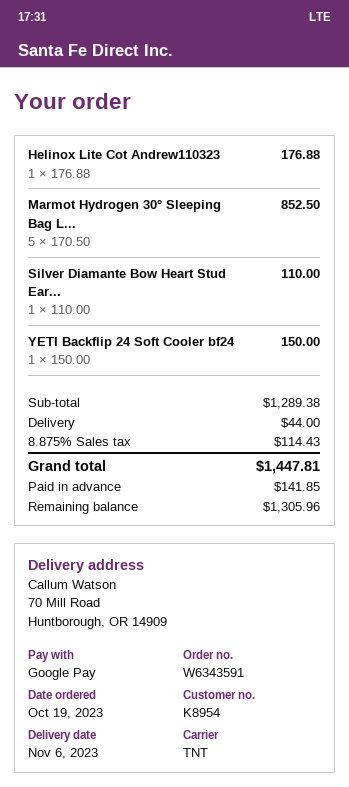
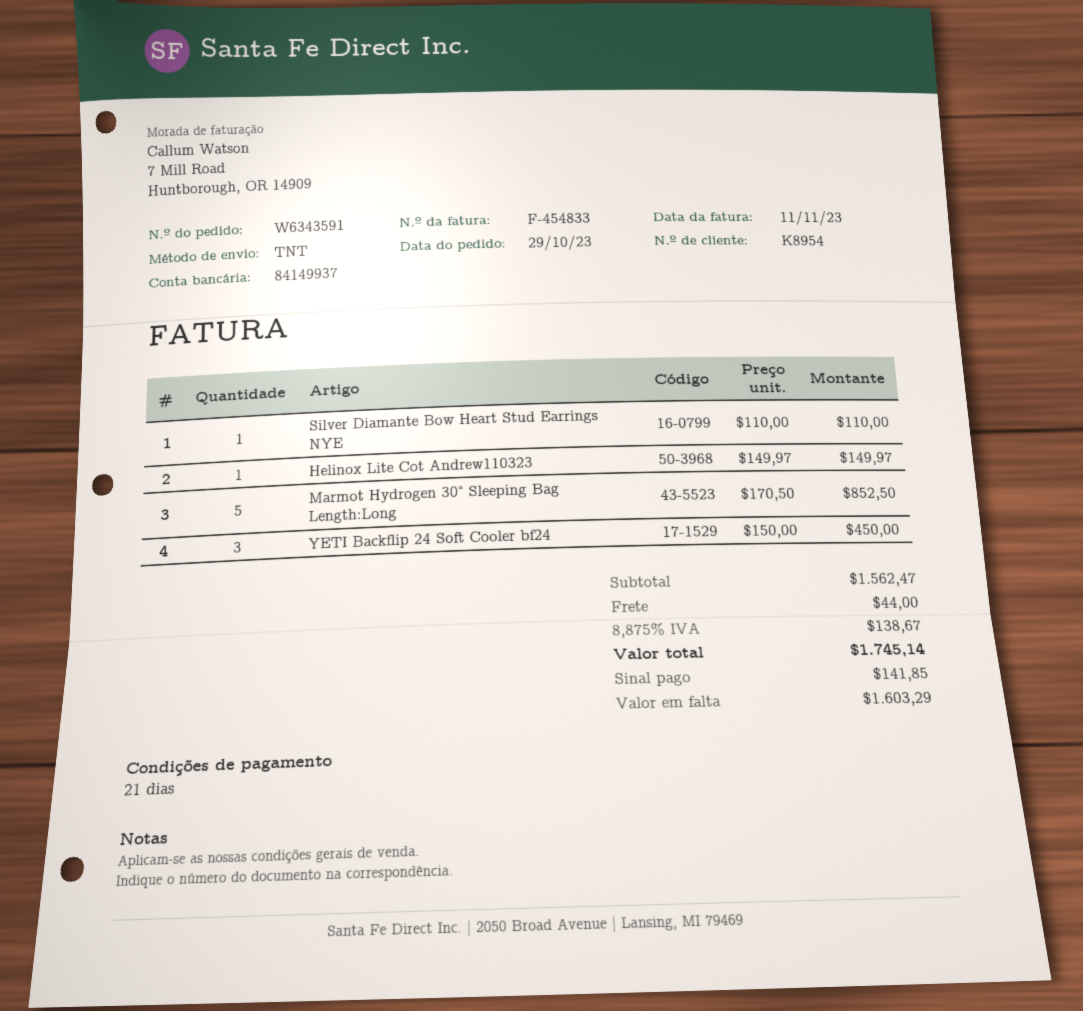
order date: 2023-10-19 -> 2023-10-29
Helinox Lite Cot Andrew110323: 1 x 176.88 = 176.88 -> 1 x 149.97 = 149.97
YETI Backflip 24 Soft Cooler bf24: 1 x 150.00 = 150.00 -> 3 x 150.00 = 450.00
subtotal: 1289.38 -> 1562.47
tax: 8.875% = 114.43 -> 8.875% = 138.67
total: 1447.81 -> 1745.14
balance: 1305.96 -> 1603.29

